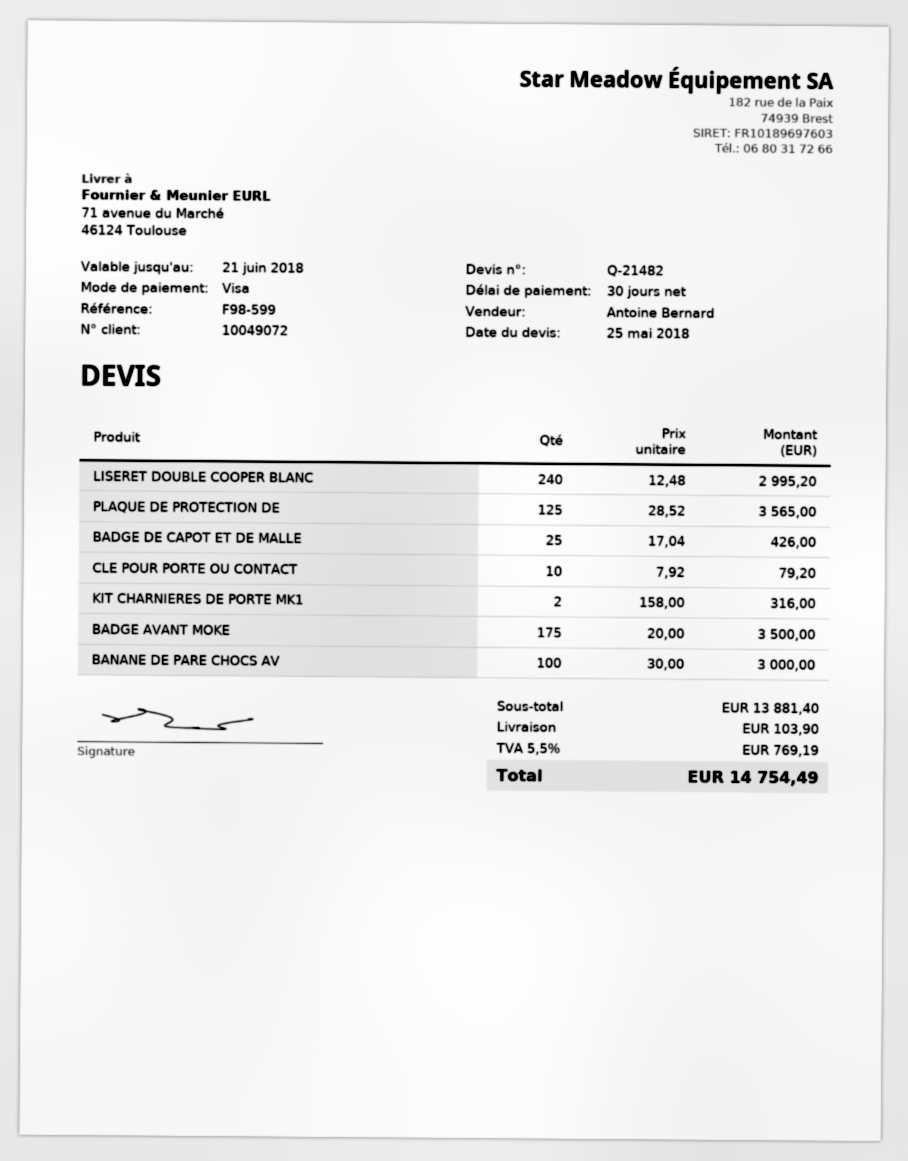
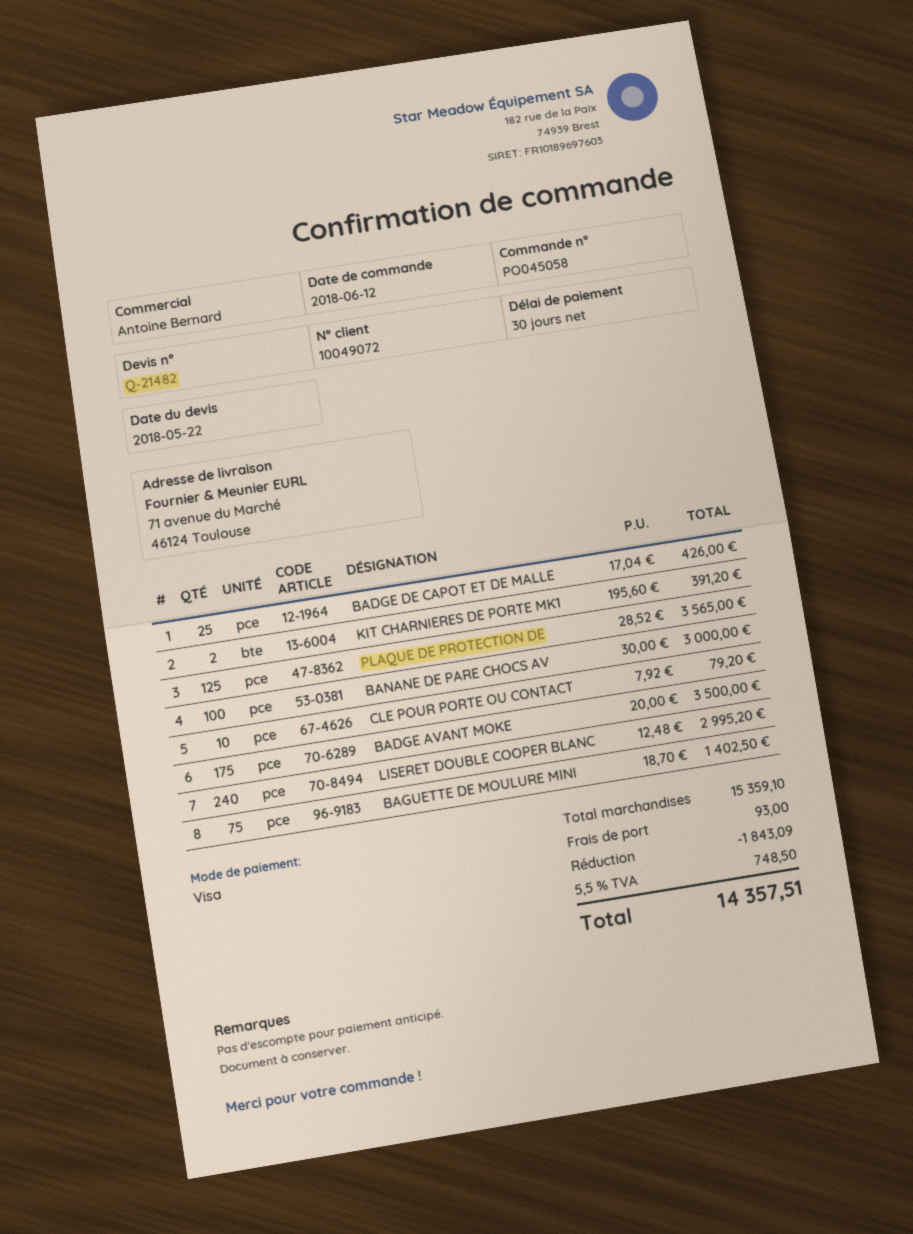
quote date: 2018-05-25 -> 2018-05-22
KIT CHARNIERES DE PORTE MK1: 2 x 158.00 = 316.00 -> 2 x 195.60 = 391.20
BAGUETTE DE MOULURE MINI: none -> 75 x 18.70 = 1402.50
subtotal: 13881.40 -> 15359.10
discount: none -> 1843.09
shipping: 103.90 -> 93.00
tax: 5.5% = 769.19 -> 5.5% = 748.50
total: 14754.49 -> 14357.51

